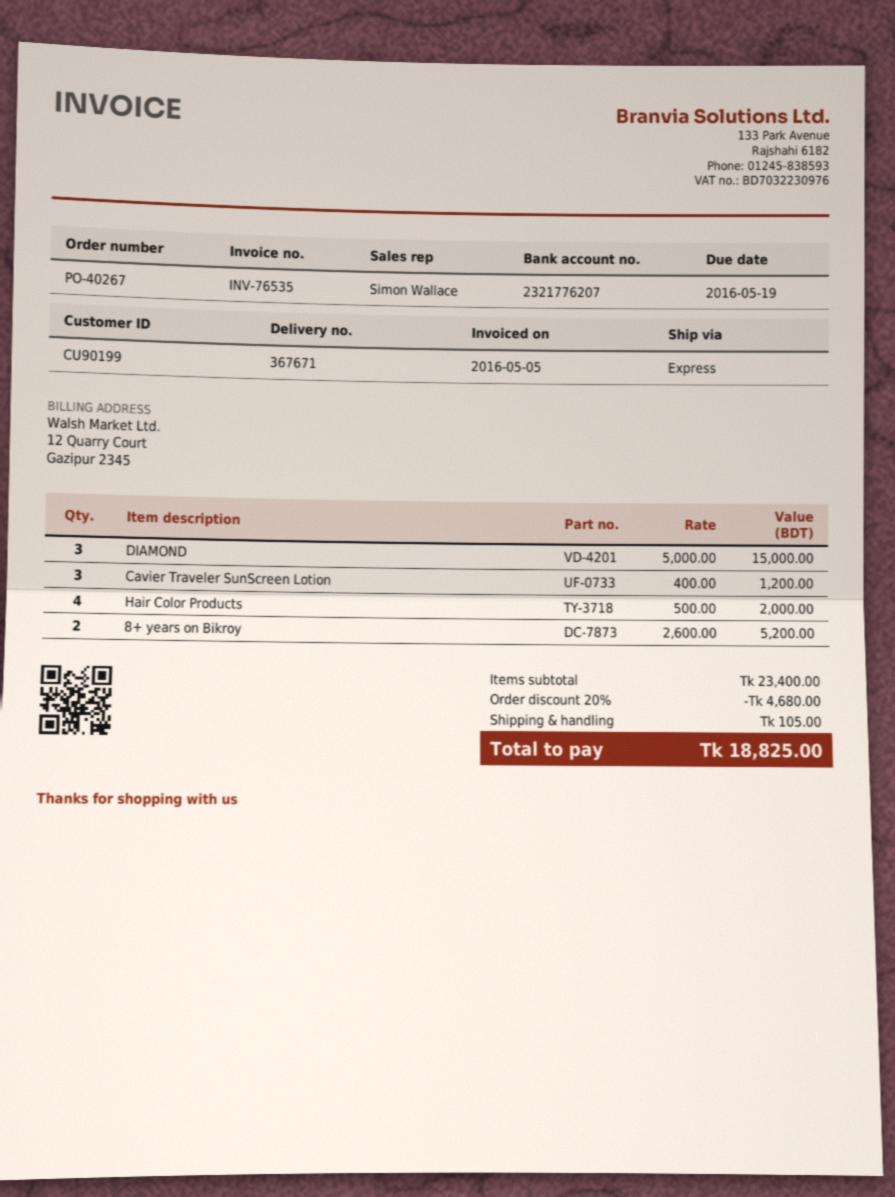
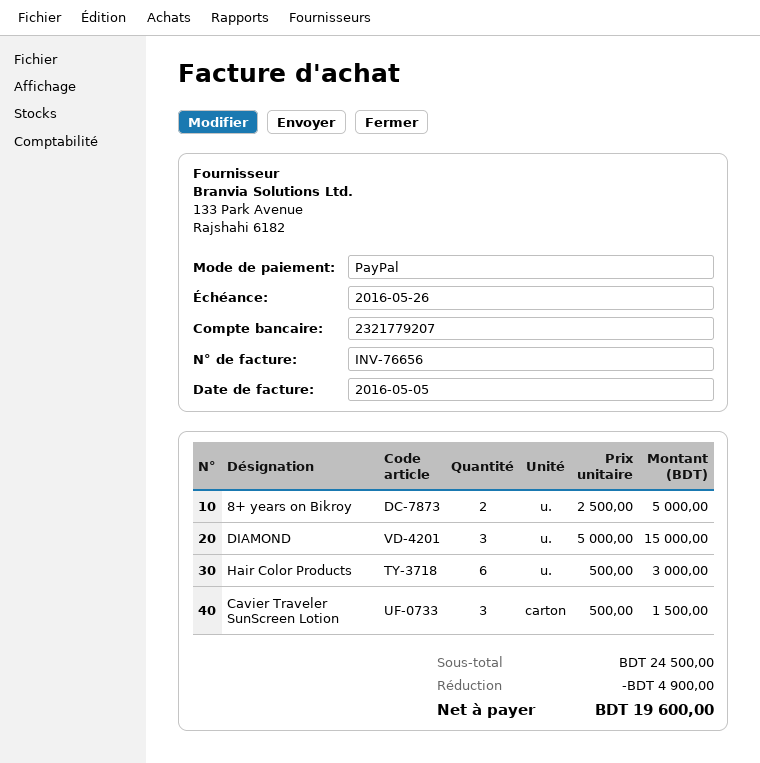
invoice number: INV-76535 -> INV-76656
due date: 2016-05-19 -> 2016-05-26
bank account: 2321776207 -> 2321779207
Cavier Traveler SunScreen Lotion: 3 x 400.00 = 1200.00 -> 3 x 500.00 = 1500.00
Hair Color Products: 4 x 500.00 = 2000.00 -> 6 x 500.00 = 3000.00
8+ years on Bikroy: 2 x 2600.00 = 5200.00 -> 2 x 2500.00 = 5000.00
subtotal: 23400.00 -> 24500.00
discount: 4680.00 -> 4900.00
shipping: 105.00 -> none
total: 18825.00 -> 19600.00

